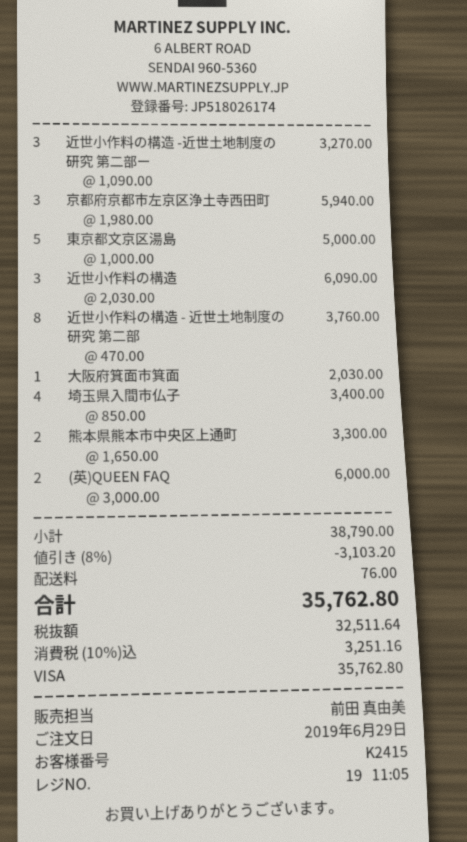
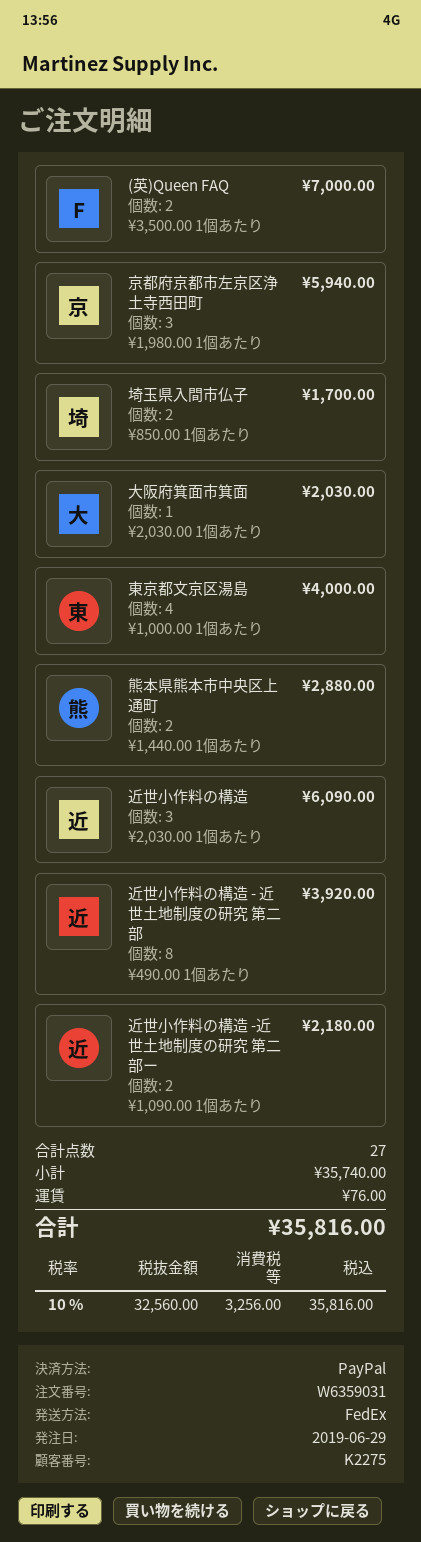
customer number: K2415 -> K2275
payment method: Visa -> PayPal
近世小作料の構造 -近世土地制度の研究 第二部ー: 3 x 1090.00 = 3270.00 -> 2 x 1090.00 = 2180.00
東京都文京区湯島: 5 x 1000.00 = 5000.00 -> 4 x 1000.00 = 4000.00
近世小作料の構造 - 近世土地制度の研究 第二部: 8 x 470.00 = 3760.00 -> 8 x 490.00 = 3920.00
埼玉県入間市仏子: 4 x 850.00 = 3400.00 -> 2 x 850.00 = 1700.00
熊本県熊本市中央区上通町: 2 x 1650.00 = 3300.00 -> 2 x 1440.00 = 2880.00
(英)QUEEN FAQ: 2 x 3000.00 = 6000.00 -> 2 x 3500.00 = 7000.00
subtotal: 38790.00 -> 35740.00
discount: 8% = 3103.20 -> none
net: 32511.64 -> 32560.00
tax: 10% = 3251.16 -> 10% = 3256.00
total: 35762.80 -> 35816.00

